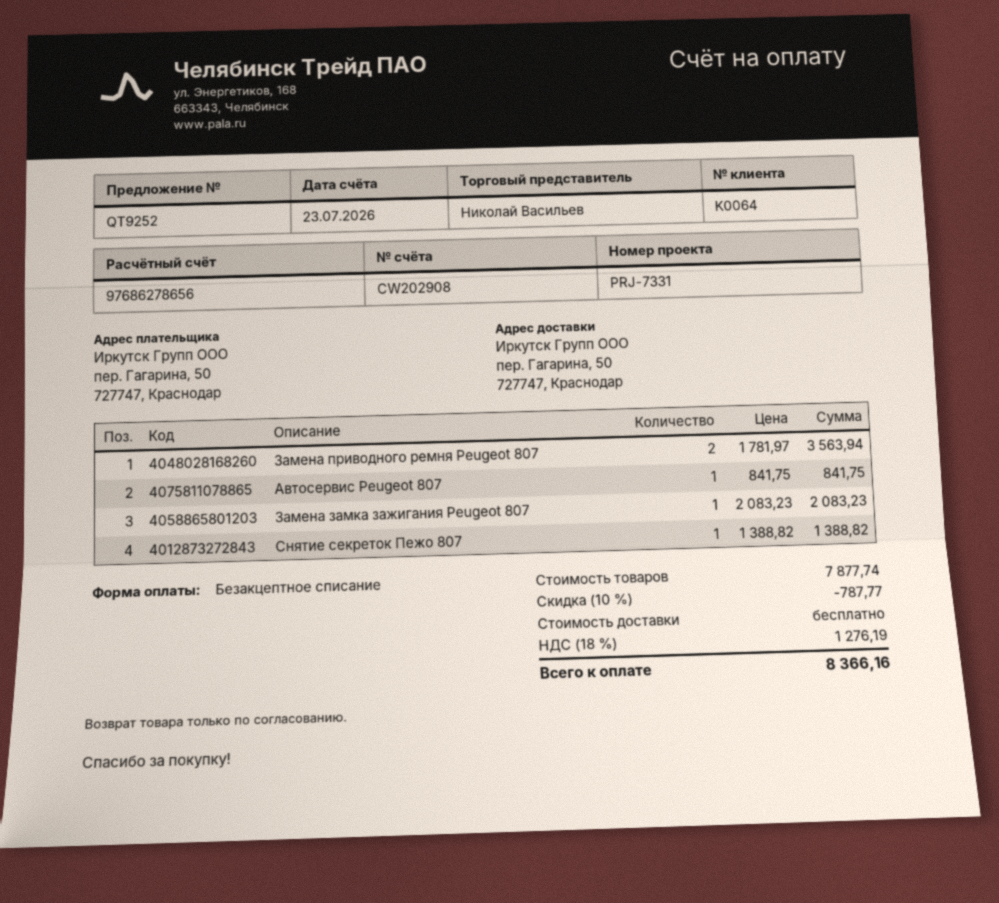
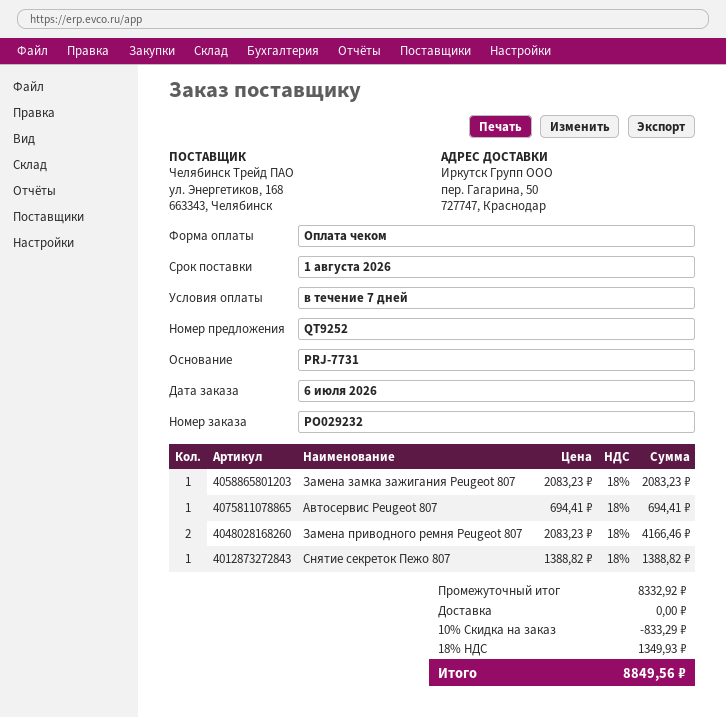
reference: PRJ-7331 -> PRJ-7731
payment method: direct debit -> cheque
Замена приводного ремня Peugeot 807: 2 x 1781.97 = 3563.94 -> 2 x 2083.23 = 4166.46
Автосервис Peugeot 807: 1 x 841.75 = 841.75 -> 1 x 694.41 = 694.41
subtotal: 7877.74 -> 8332.92
discount: 10% = 787.77 -> 10% = 833.29
tax: 18% = 1276.19 -> 18% = 1349.93
total: 8366.16 -> 8849.56

